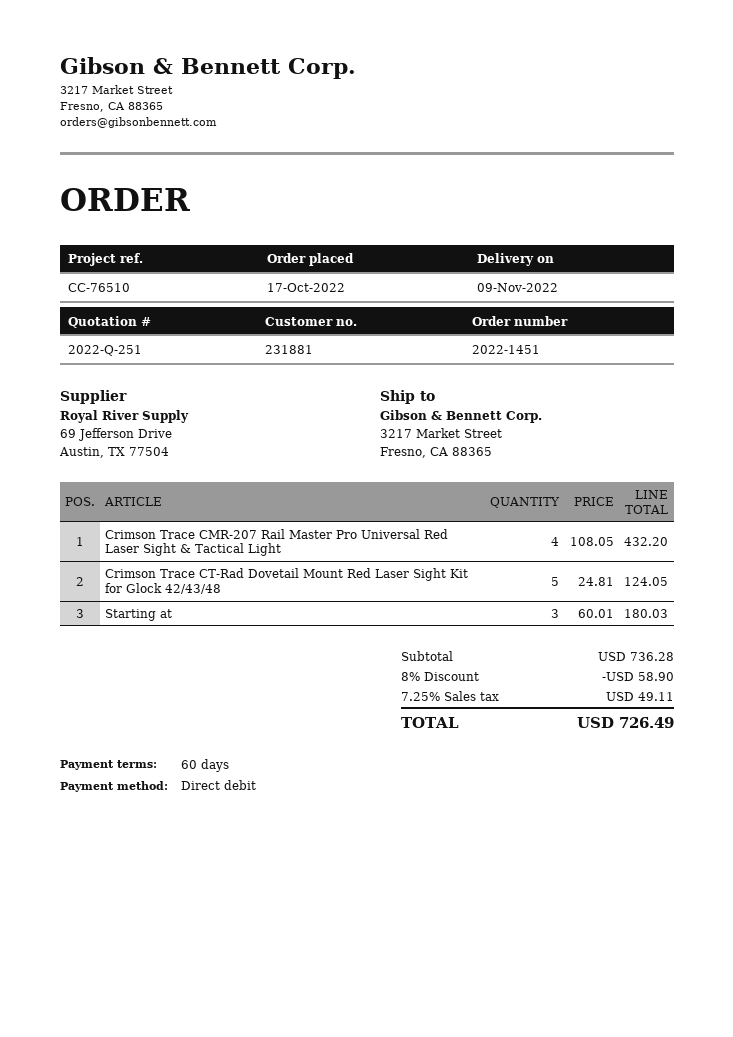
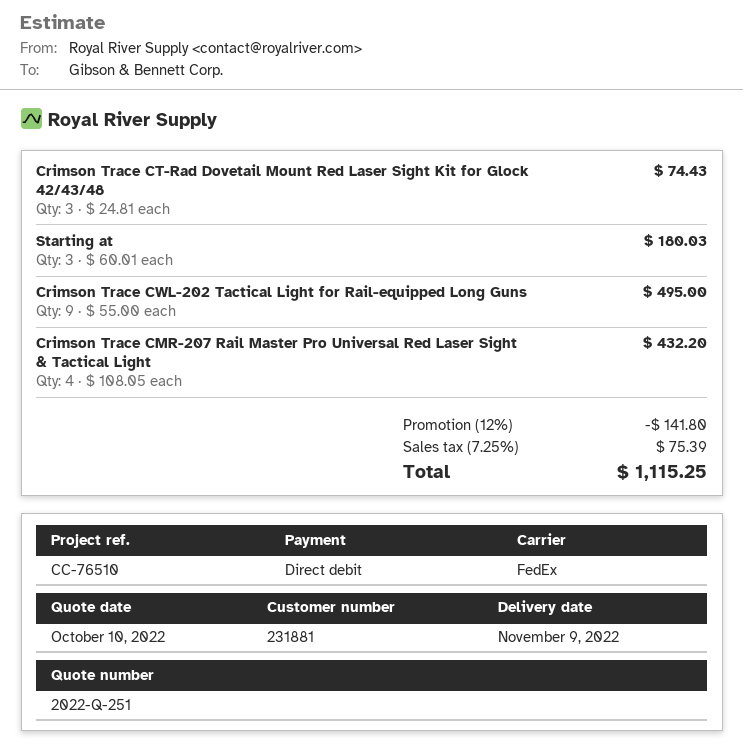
Crimson Trace CT-Rad Dovetail Mount Red Laser Sight Kit for Glock 42/43/48: 5 x 24.81 = 124.05 -> 3 x 24.81 = 74.43
Crimson Trace CWL-202 Tactical Light for Rail-equipped Long Guns: none -> 9 x 55.00 = 495.00
discount: 8% = 58.90 -> 12% = 141.80
tax: 7.25% = 49.11 -> 7.25% = 75.39
total: 726.49 -> 1115.25

